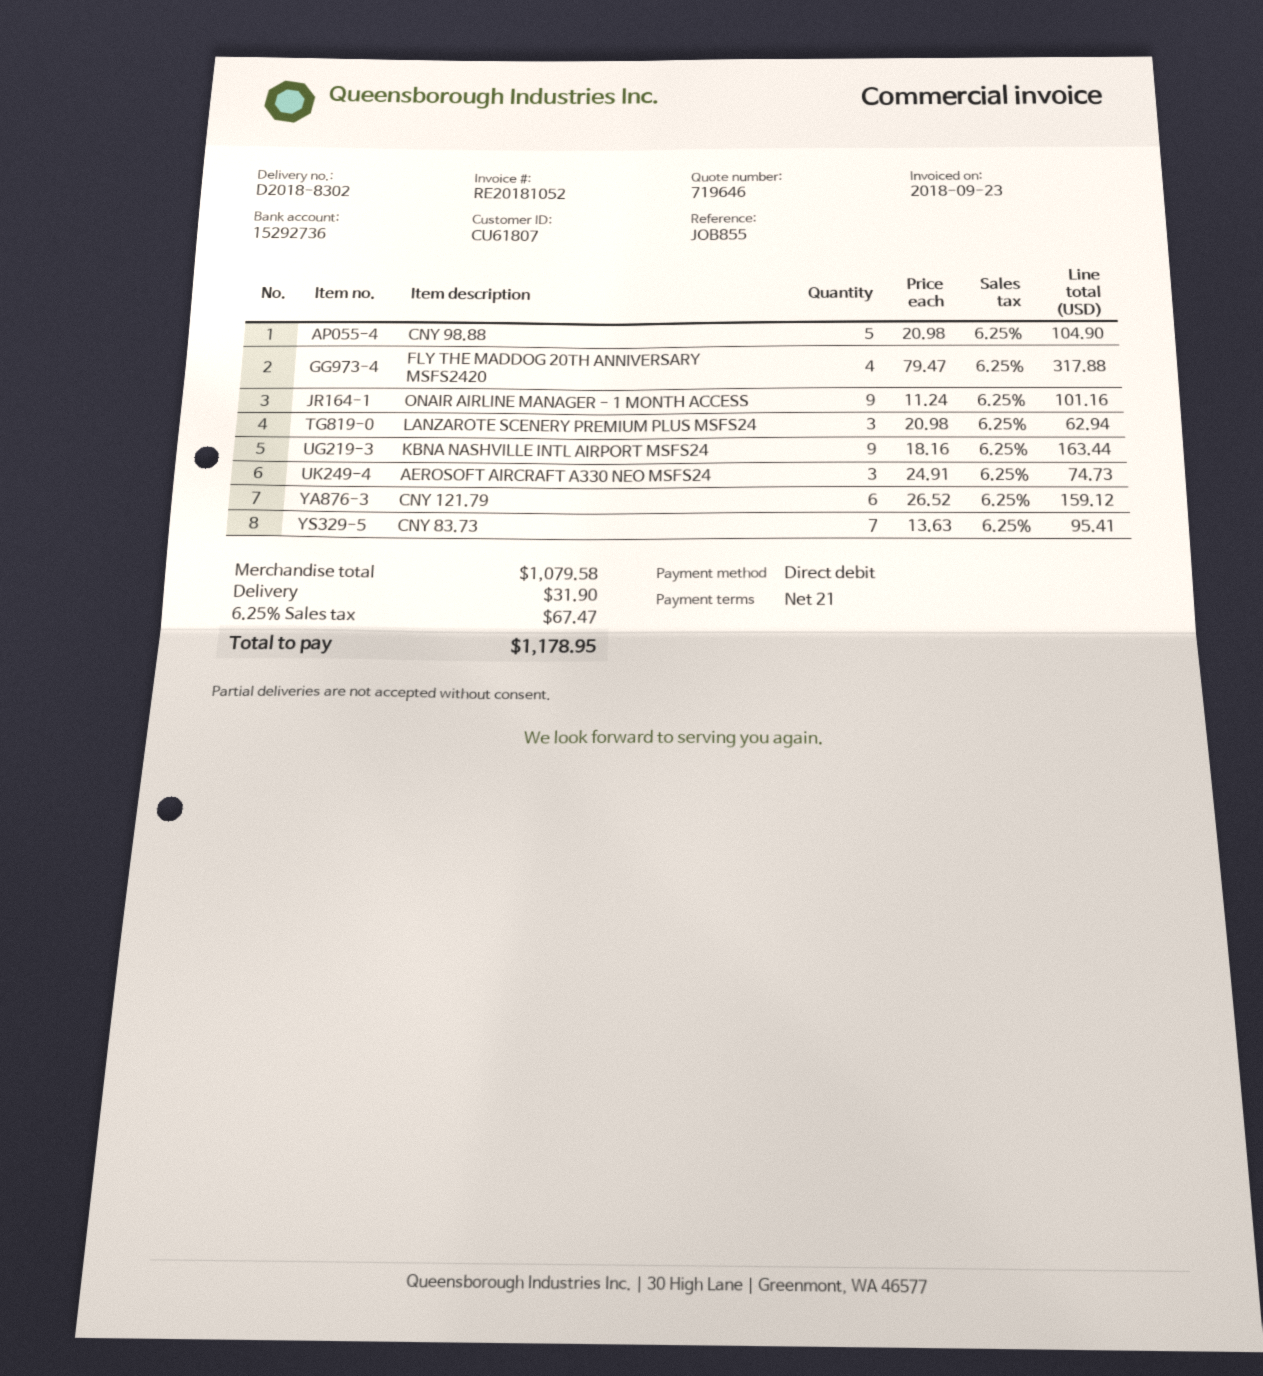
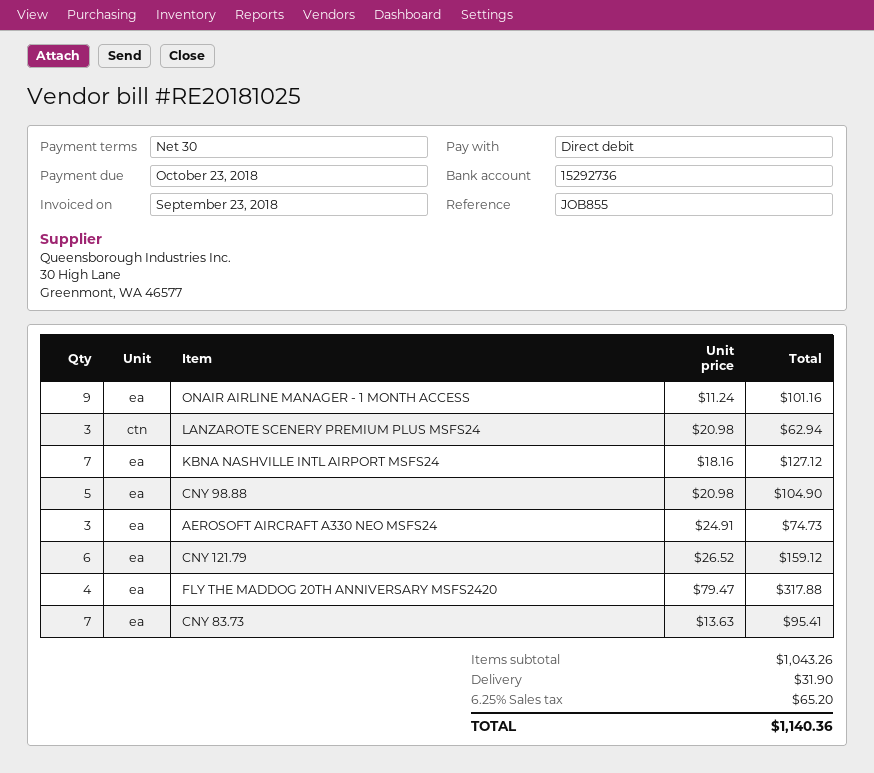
invoice number: RE20181052 -> RE20181025
payment terms: 21 days -> 30 days
KBNA NASHVILLE INTL AIRPORT MSFS24: 9 x 18.16 = 163.44 -> 7 x 18.16 = 127.12
subtotal: 1079.58 -> 1043.26
tax: 6.25% = 67.47 -> 6.25% = 65.20
total: 1178.95 -> 1140.36

